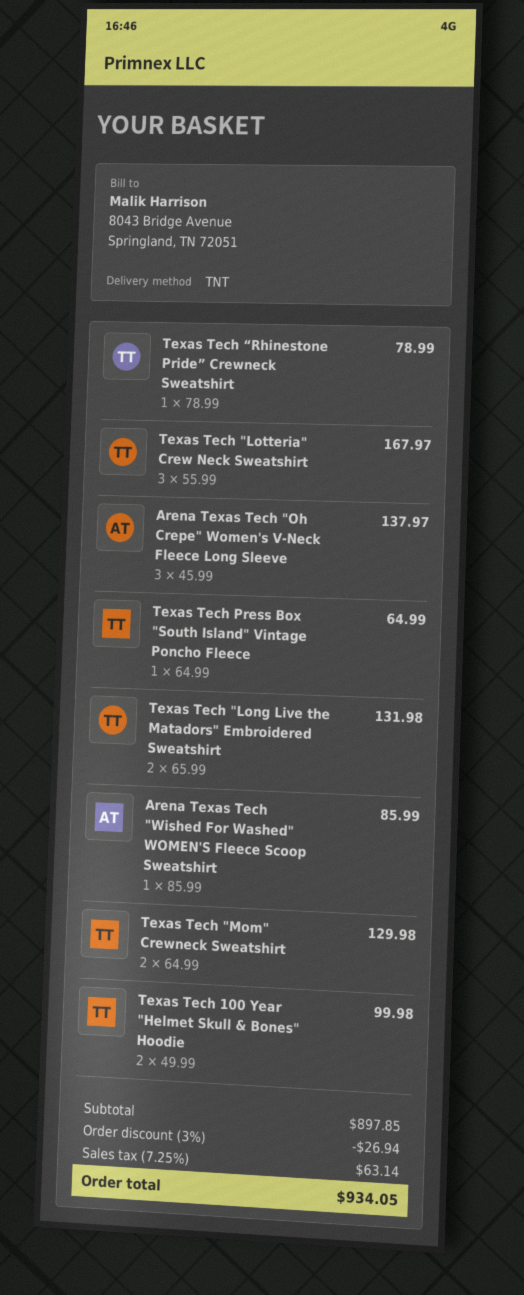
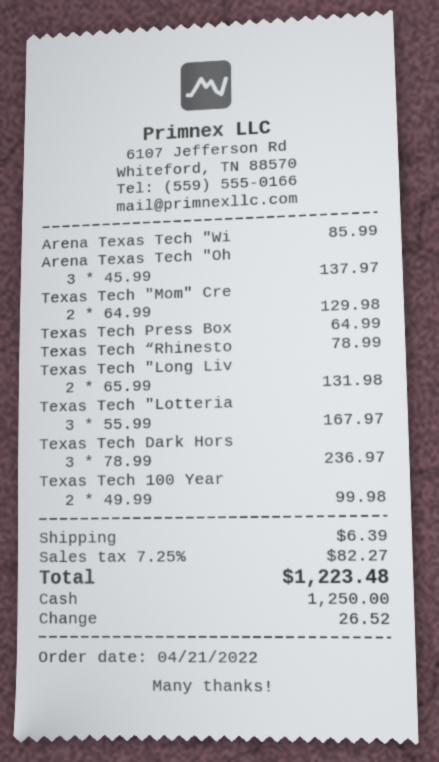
Texas Tech Dark Hors: none -> 3 x 78.99 = 236.97
discount: 3% = 26.94 -> none
shipping: none -> 6.39
tax: 7.25% = 63.14 -> 7.25% = 82.27
total: 934.05 -> 1223.48

